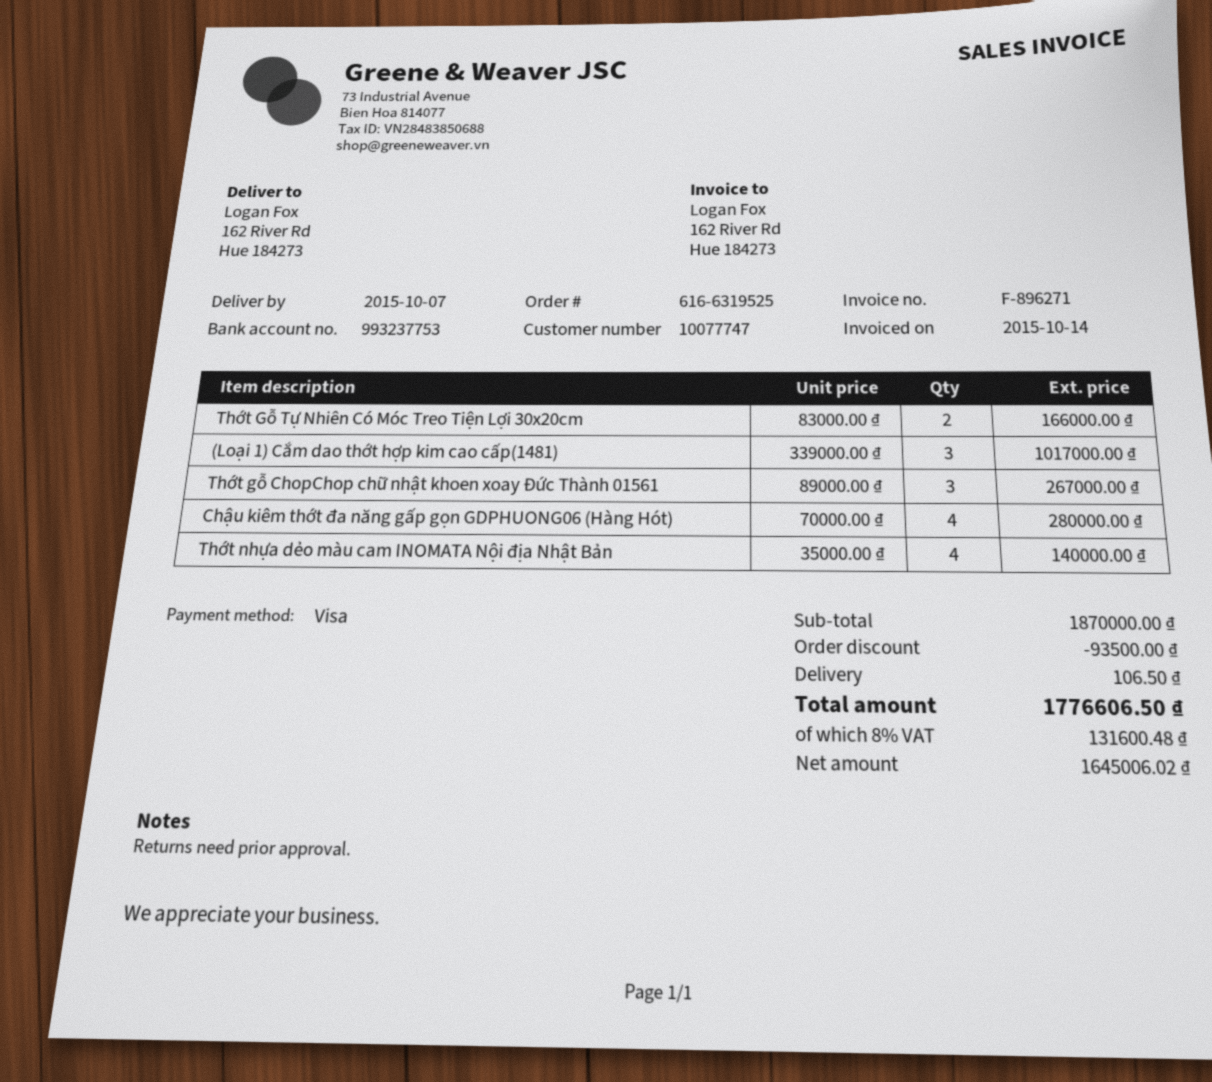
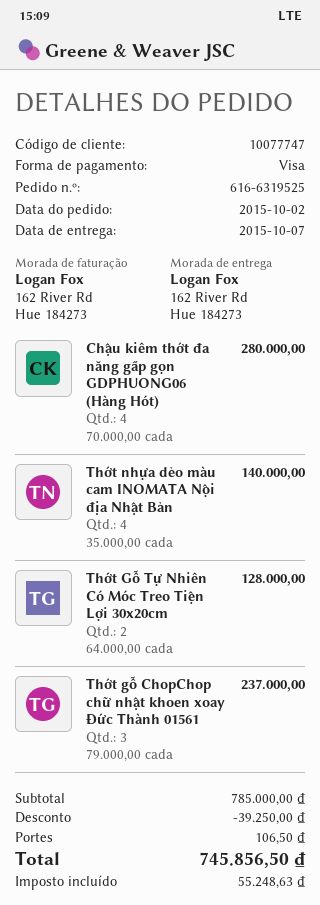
Thớt Gỗ Tự Nhiên Có Móc Treo Tiện Lợi 30x20cm: 2 x 83000.00 = 166000.00 -> 2 x 64000.00 = 128000.00
(Loại 1) Cắm dao thớt hợp kim cao cấp(1481): 3 x 339000.00 = 1017000.00 -> none
Thớt gỗ ChopChop chữ nhật khoen xoay Đức Thành 01561: 3 x 89000.00 = 267000.00 -> 3 x 79000.00 = 237000.00
subtotal: 1870000.00 -> 785000.00
discount: 93500.00 -> 39250.00
tax: 131600.48 -> 55248.63
total: 1776606.50 -> 745856.50

